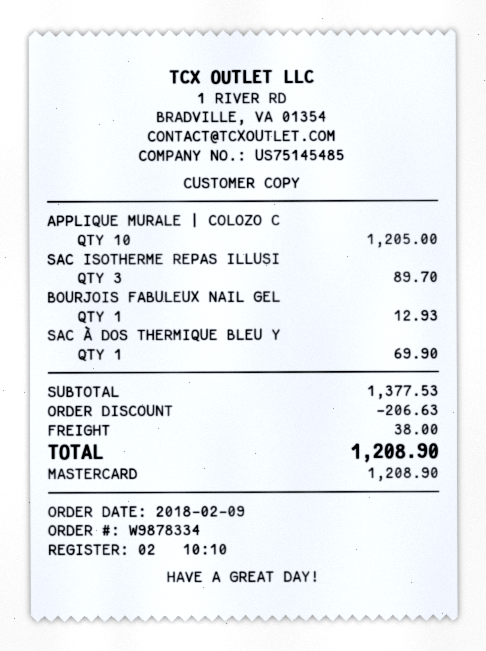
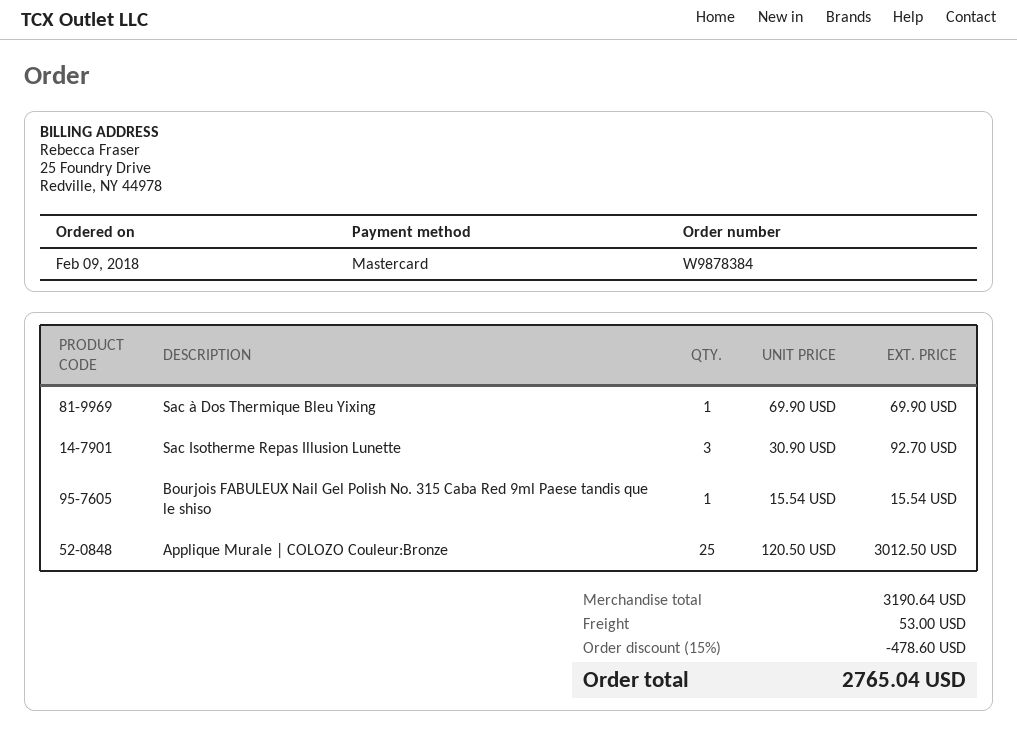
order number: W9878334 -> W9878384
APPLIQUE MURALE | COLOZO C: 10 for 1205.00 -> 25 for 3012.50
SAC ISOTHERME REPAS ILLUSI: 3 for 89.70 -> 3 for 92.70
BOURJOIS FABULEUX NAIL GEL: 1 for 12.93 -> 1 for 15.54
subtotal: 1377.53 -> 3190.64
discount: 206.63 -> 478.60
shipping: 38.00 -> 53.00
total: 1208.90 -> 2765.04

